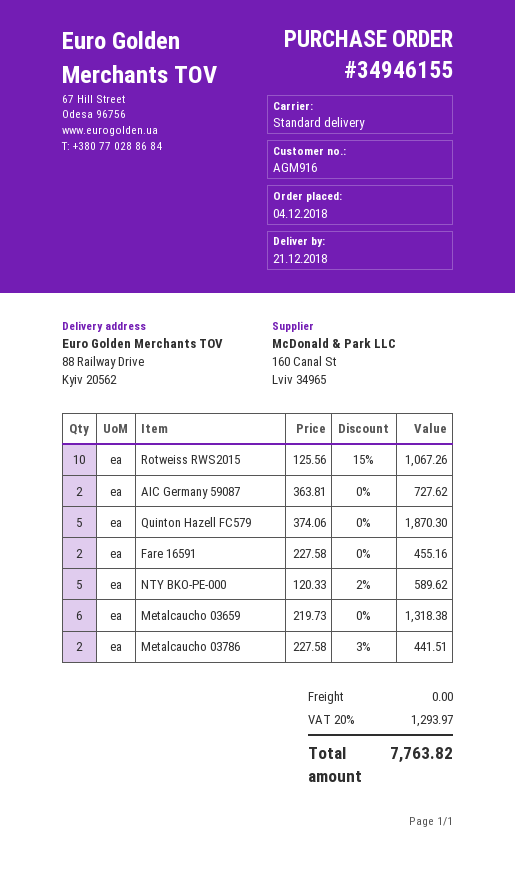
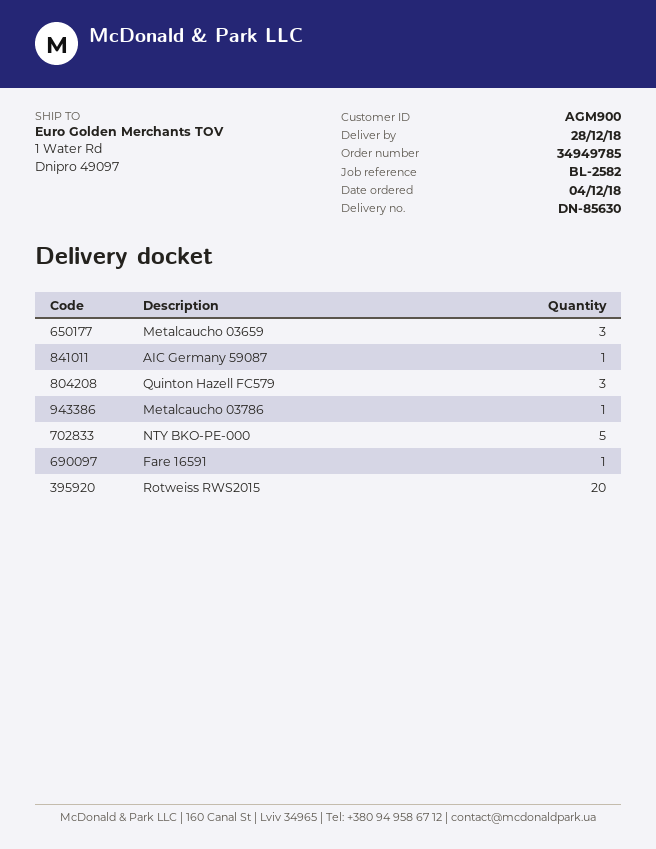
order number: 34946155 -> 34949785
delivery date: 2018-12-21 -> 2018-12-28
customer number: AGM916 -> AGM900
ship to: 88 Railway Drive, Kyiv 20562 -> 1 Water Rd, Dnipro 49097
Rotweiss RWS2015: 10 -> 20
AIC Germany 59087: 2 -> 1
Quinton Hazell FC579: 5 -> 3
Fare 16591: 2 -> 1
Metalcaucho 03659: 6 -> 3
Metalcaucho 03786: 2 -> 1

